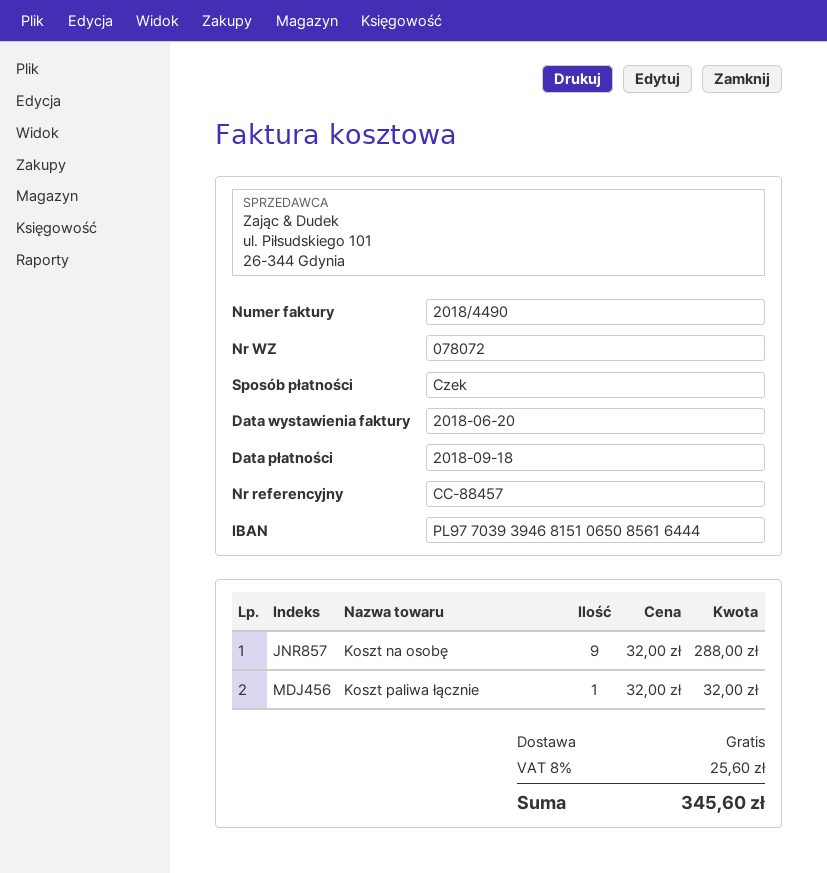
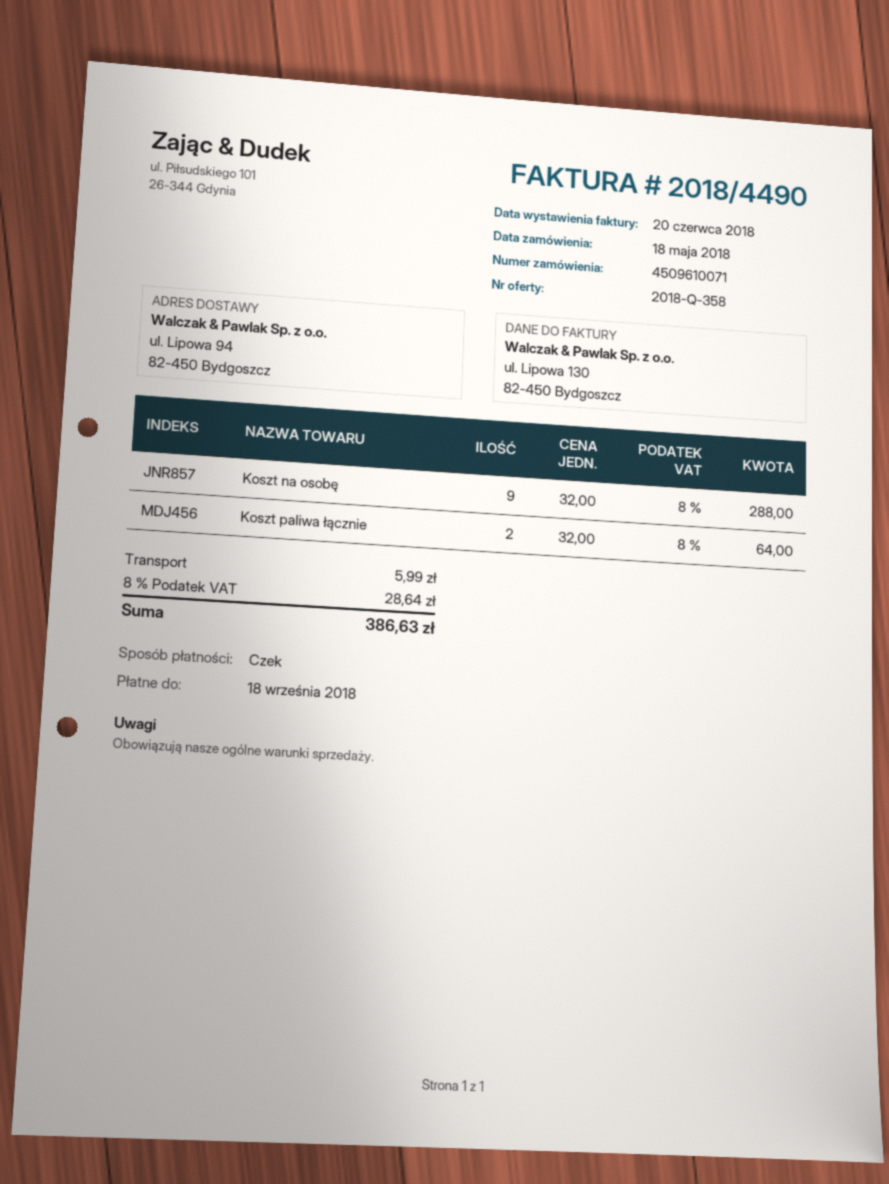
Koszt paliwa łącznie: 1 x 32.00 = 32.00 -> 2 x 32.00 = 64.00
shipping: 0.00 -> 5.99
tax: 8% = 25.60 -> 8% = 28.64
total: 345.60 -> 386.63

